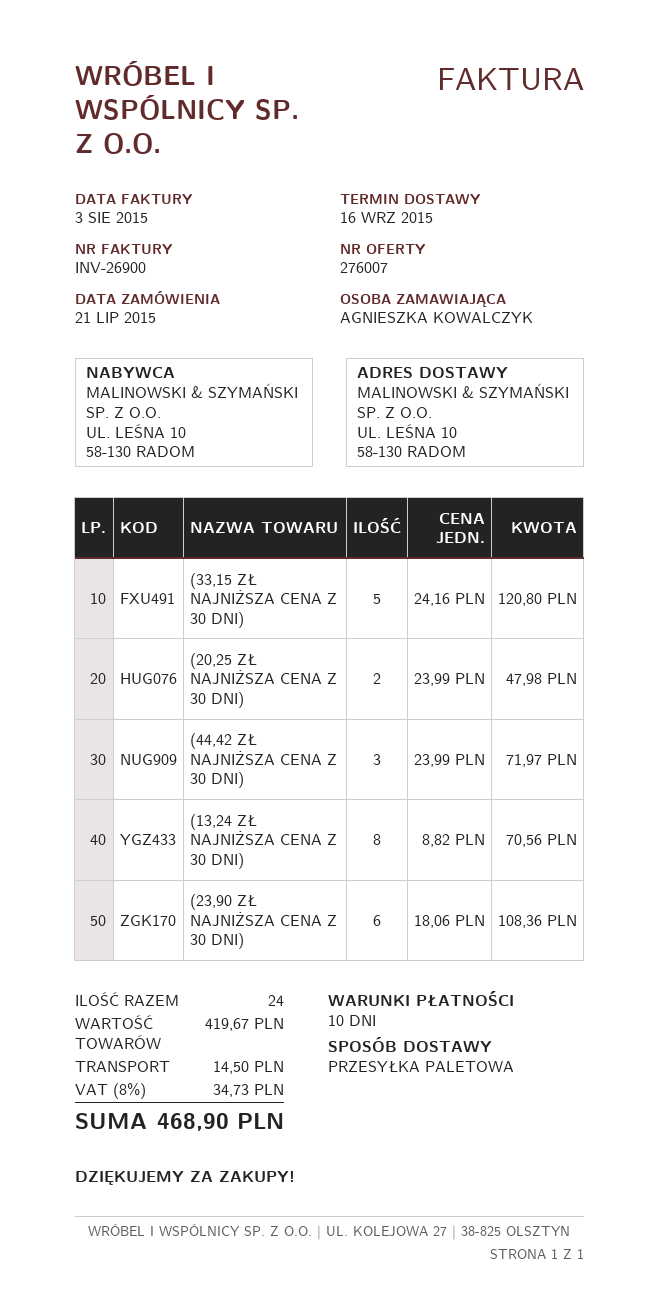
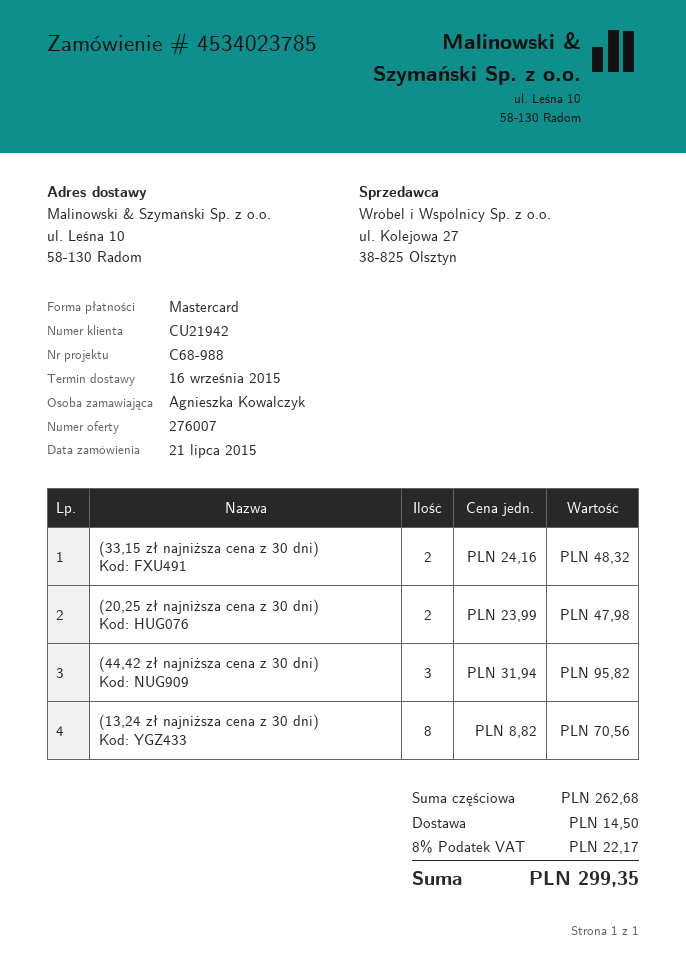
(33,15 ZŁ NAJNIŻSZA CENA Z 30 DNI): 5 x 24.16 = 120.80 -> 2 x 24.16 = 48.32
(44,42 ZŁ NAJNIŻSZA CENA Z 30 DNI): 3 x 23.99 = 71.97 -> 3 x 31.94 = 95.82
(23,90 ZŁ NAJNIŻSZA CENA Z 30 DNI): 6 x 18.06 = 108.36 -> none
subtotal: 419.67 -> 262.68
tax: 8% = 34.73 -> 8% = 22.17
total: 468.90 -> 299.35

